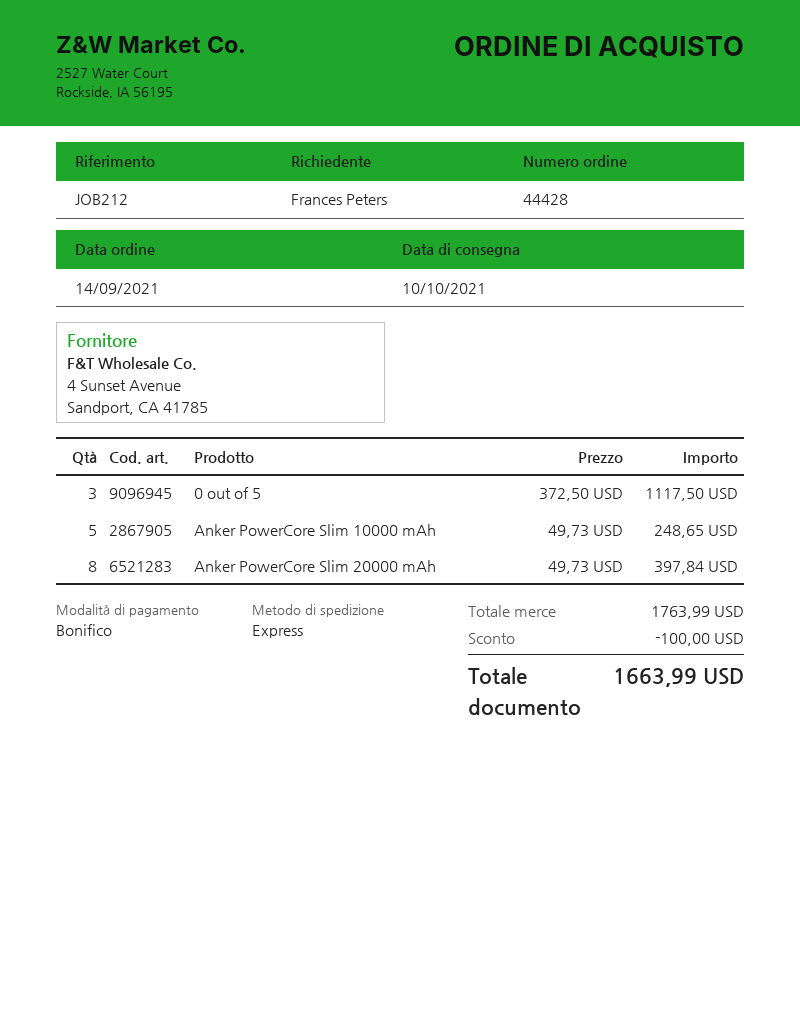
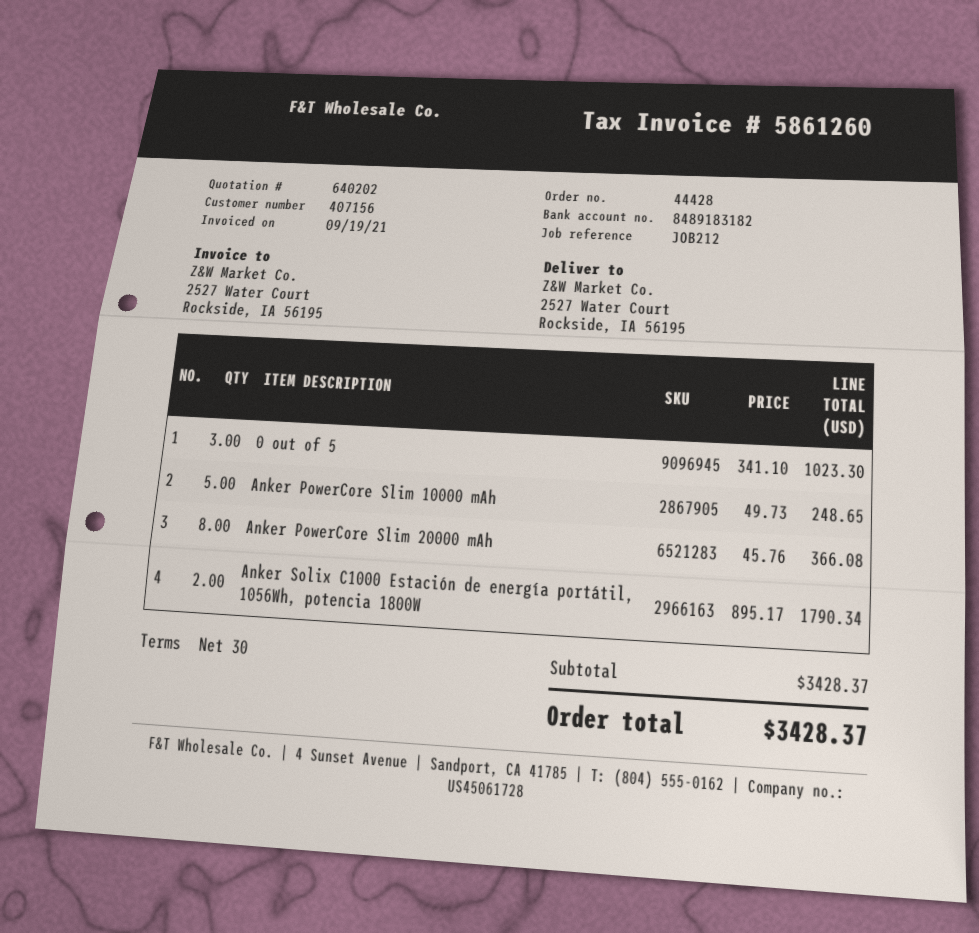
0 out of 5: 3 x 372.50 = 1117.50 -> 3 x 341.10 = 1023.30
Anker PowerCore Slim 20000 mAh: 8 x 49.73 = 397.84 -> 8 x 45.76 = 366.08
Anker Solix C1000 Estación de energía portátil, 1056Wh, potencia 1800W: none -> 2 x 895.17 = 1790.34
subtotal: 1763.99 -> 3428.37
discount: 100.00 -> none
total: 1663.99 -> 3428.37

